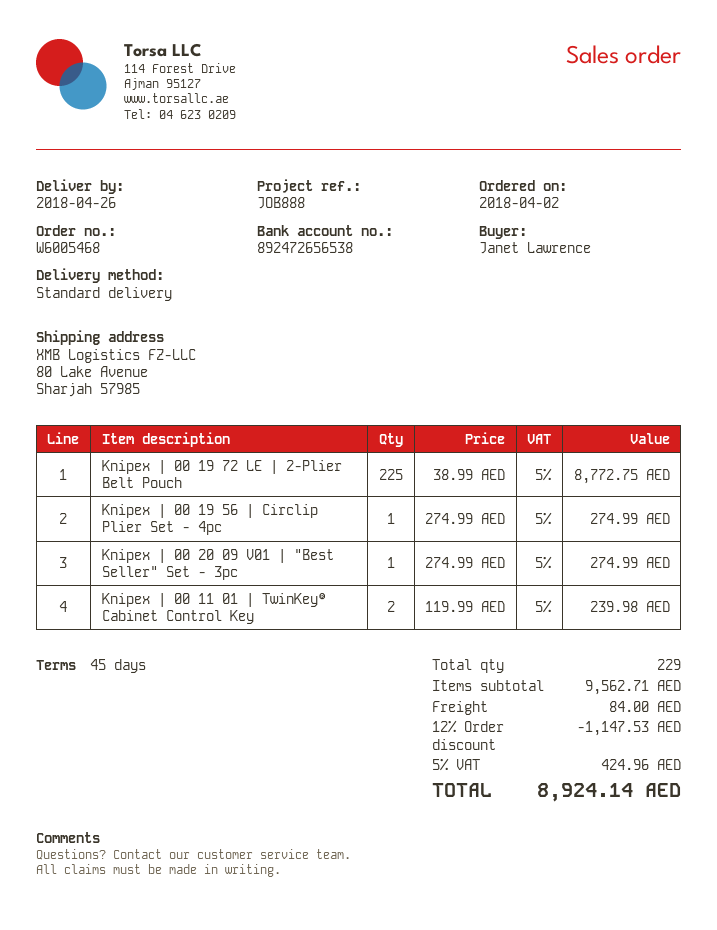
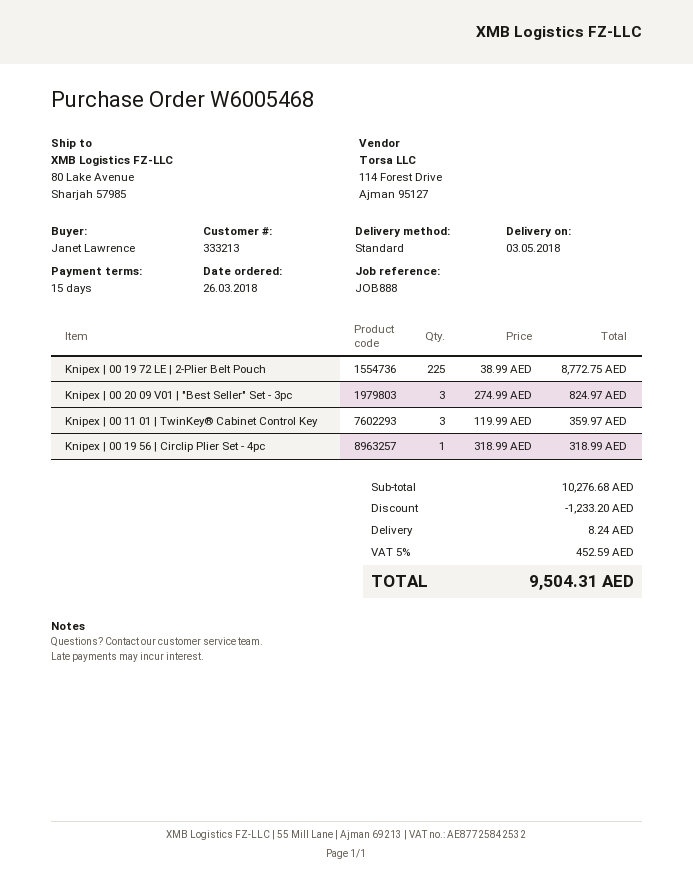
order date: 2018-04-02 -> 2018-03-26
delivery date: 2018-04-26 -> 2018-05-03
payment terms: 45 days -> 15 days
Knipex | 00 19 56 | Circlip Plier Set - 4pc: 1 x 274.99 = 274.99 -> 1 x 318.99 = 318.99
Knipex | 00 20 09 V01 | "Best Seller" Set - 3pc: 1 x 274.99 = 274.99 -> 3 x 274.99 = 824.97
Knipex | 00 11 01 | TwinKey® Cabinet Control Key: 2 x 119.99 = 239.98 -> 3 x 119.99 = 359.97
subtotal: 9562.71 -> 10276.68
discount: 1147.53 -> 1233.20
shipping: 84.00 -> 8.24
tax: 5% = 424.96 -> 5% = 452.59
total: 8924.14 -> 9504.31

